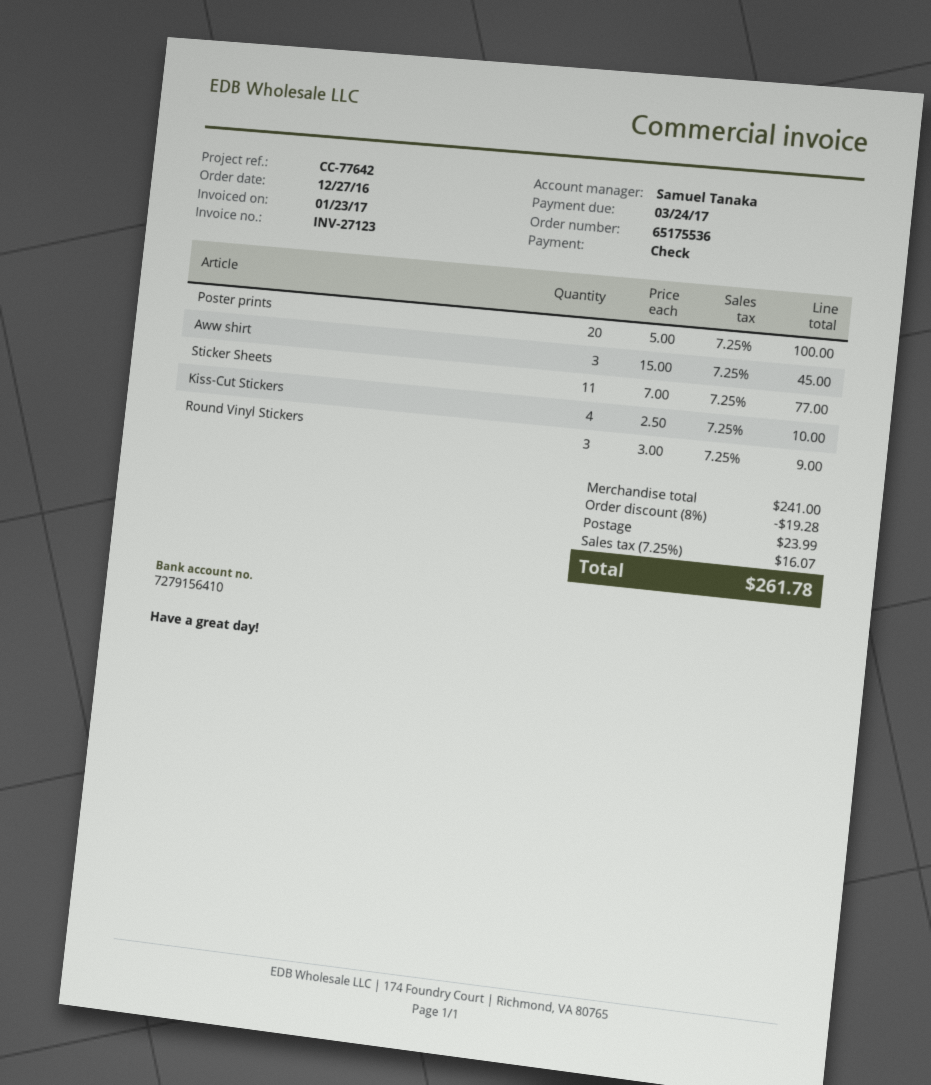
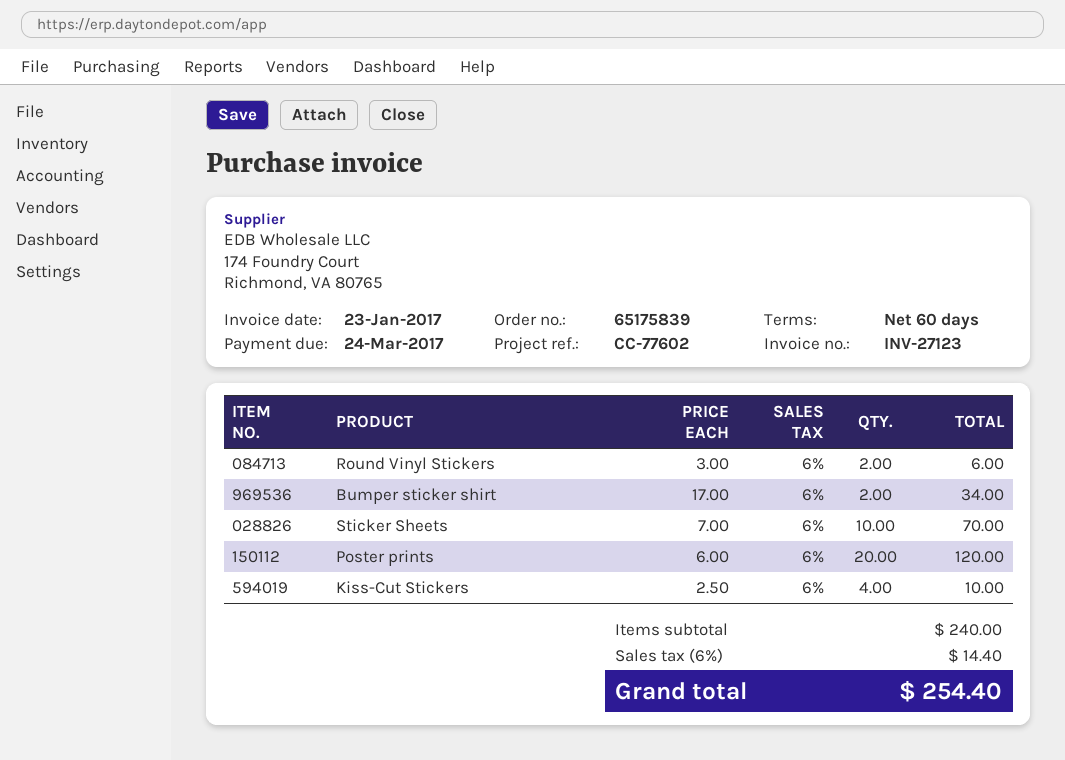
order number: 65175536 -> 65175839
reference: CC-77642 -> CC-77602
Poster prints: 20 x 5.00 = 100.00 -> 20 x 6.00 = 120.00
Aww shirt: 3 x 15.00 = 45.00 -> none
Sticker Sheets: 11 x 7.00 = 77.00 -> 10 x 7.00 = 70.00
Round Vinyl Stickers: 3 x 3.00 = 9.00 -> 2 x 3.00 = 6.00
Bumper sticker shirt: none -> 2 x 17.00 = 34.00
subtotal: 241.00 -> 240.00
discount: 8% = 19.28 -> none
shipping: 23.99 -> none
tax: 7.25% = 16.07 -> 6% = 14.40
total: 261.78 -> 254.40

